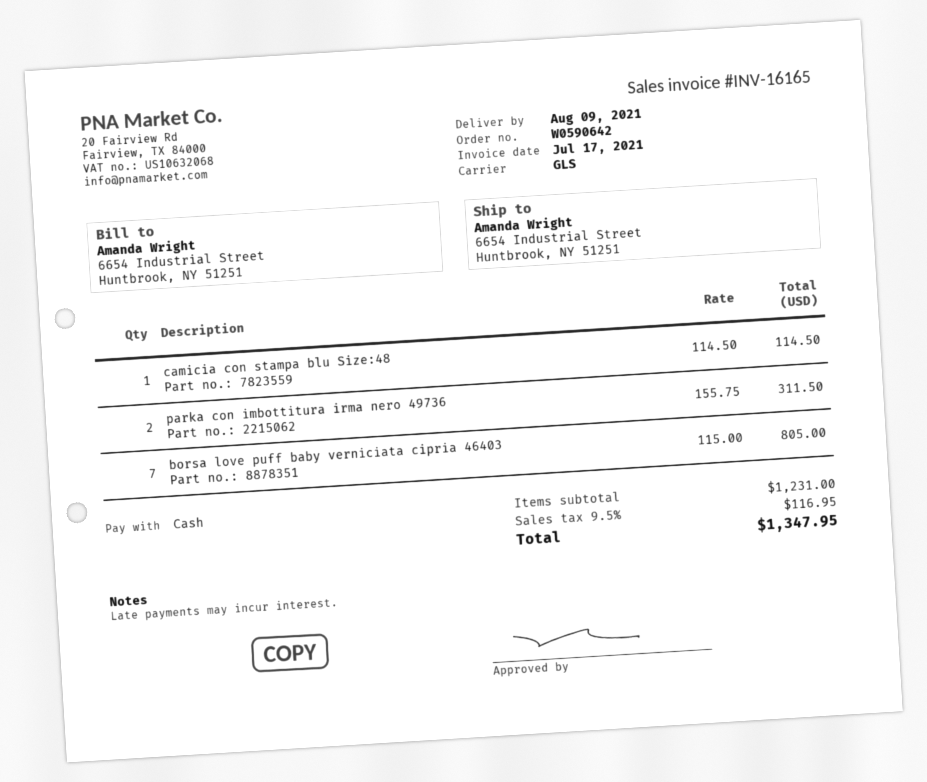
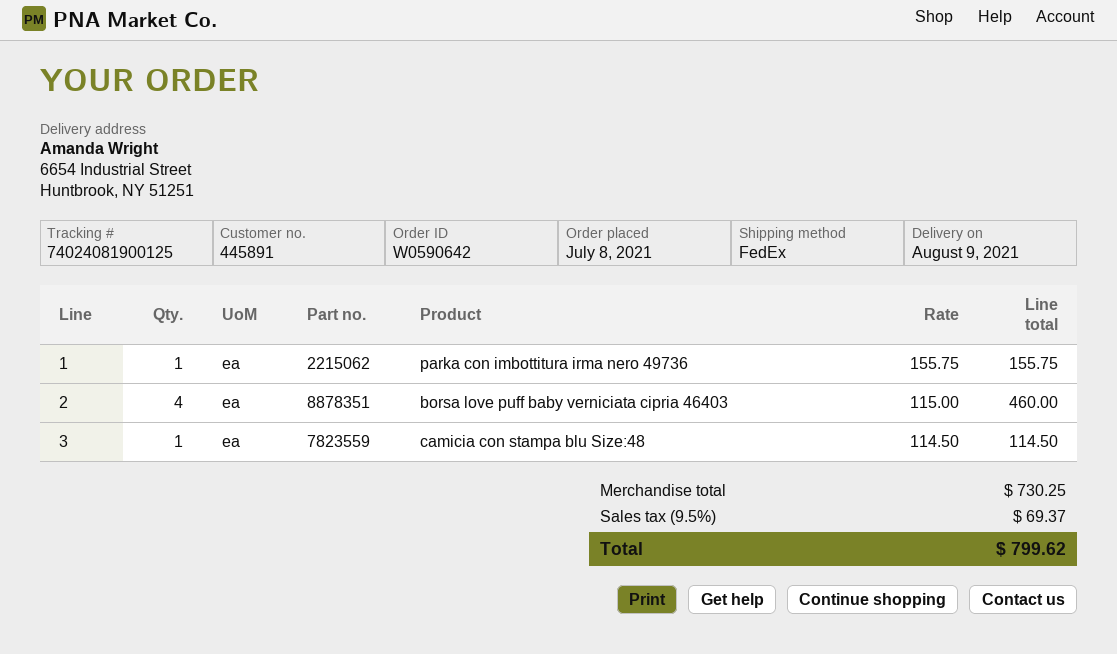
shipping method: GLS -> FedEx
parka con imbottitura irma nero 49736: 2 x 155.75 = 311.50 -> 1 x 155.75 = 155.75
borsa love puff baby verniciata cipria 46403: 7 x 115.00 = 805.00 -> 4 x 115.00 = 460.00
subtotal: 1231.00 -> 730.25
tax: 9.5% = 116.95 -> 9.5% = 69.37
total: 1347.95 -> 799.62

